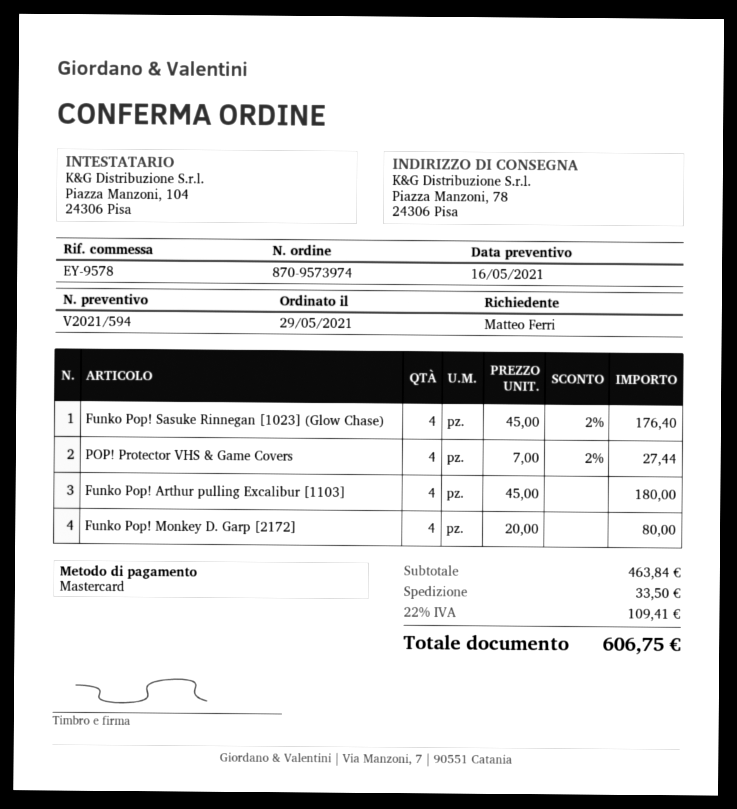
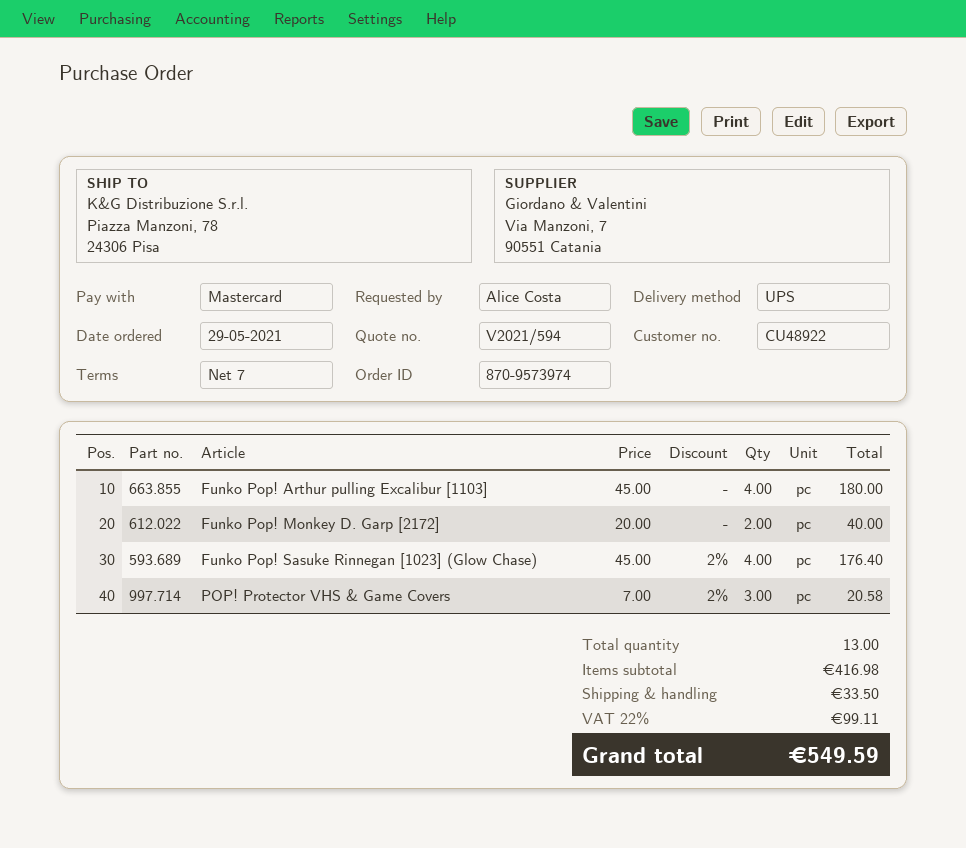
ordered by: Matteo Ferri -> Alice Costa
POP! Protector VHS & Game Covers: 4 x 7.00 - 2% = 27.44 -> 3 x 7.00 - 2% = 20.58
Funko Pop! Monkey D. Garp [2172]: 4 x 20.00 = 80.00 -> 2 x 20.00 = 40.00
subtotal: 463.84 -> 416.98
tax: 22% = 109.41 -> 22% = 99.11
total: 606.75 -> 549.59

